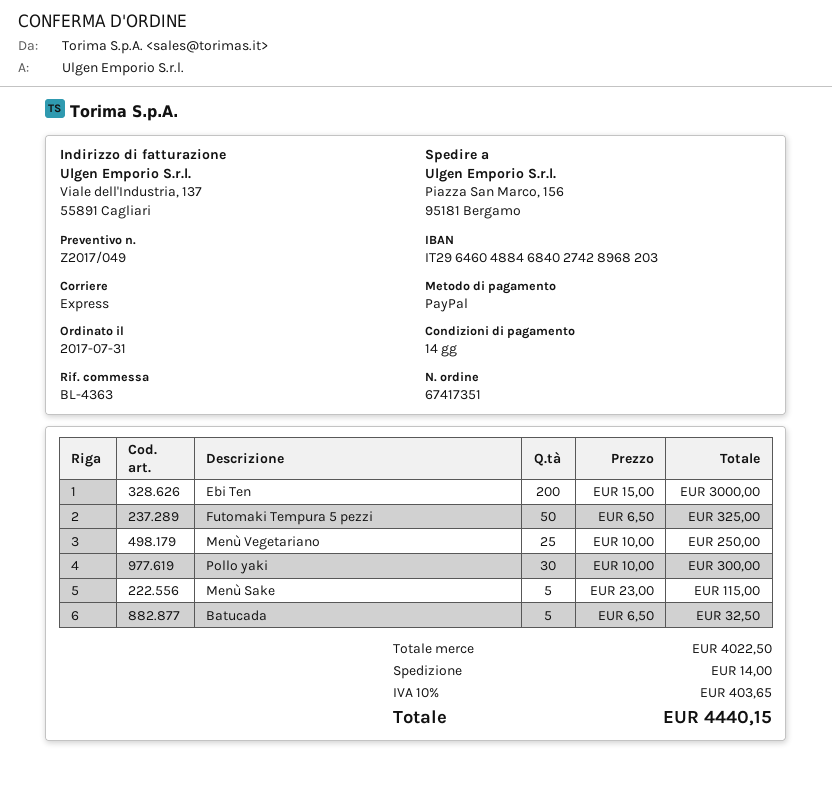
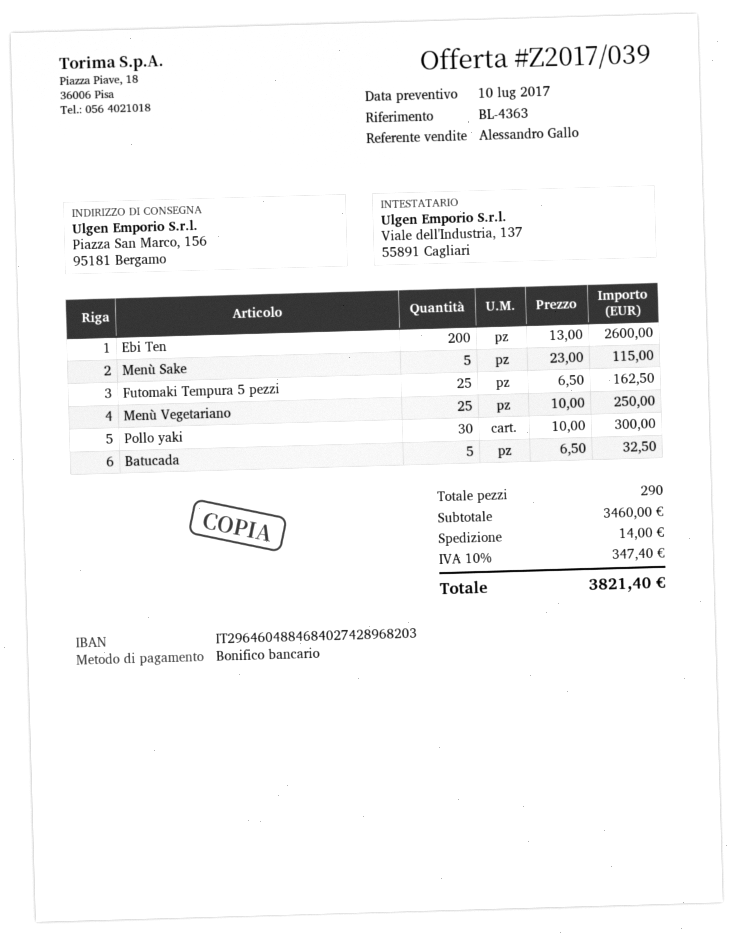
quote number: Z2017/049 -> Z2017/039
payment method: PayPal -> bank transfer
Ebi Ten: 200 x 15.00 = 3000.00 -> 200 x 13.00 = 2600.00
Futomaki Tempura 5 pezzi: 50 x 6.50 = 325.00 -> 25 x 6.50 = 162.50
subtotal: 4022.50 -> 3460.00
tax: 10% = 403.65 -> 10% = 347.40
total: 4440.15 -> 3821.40

